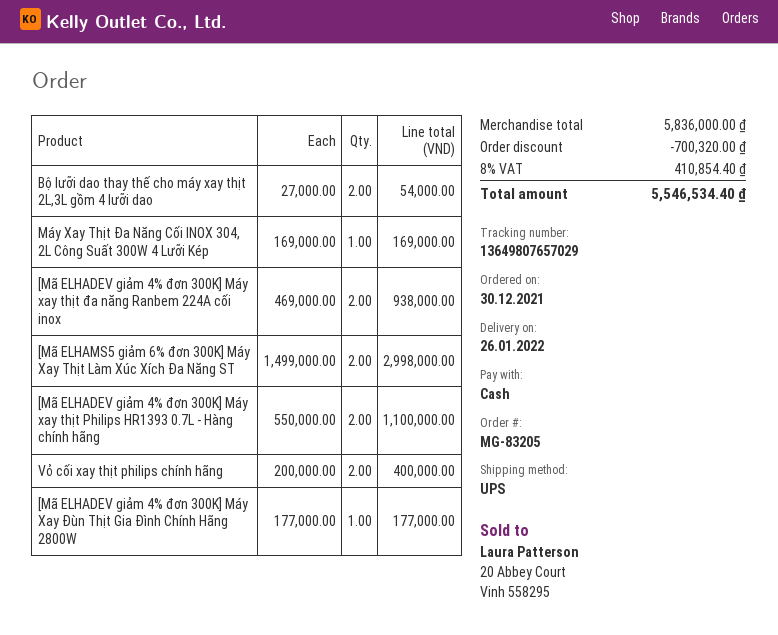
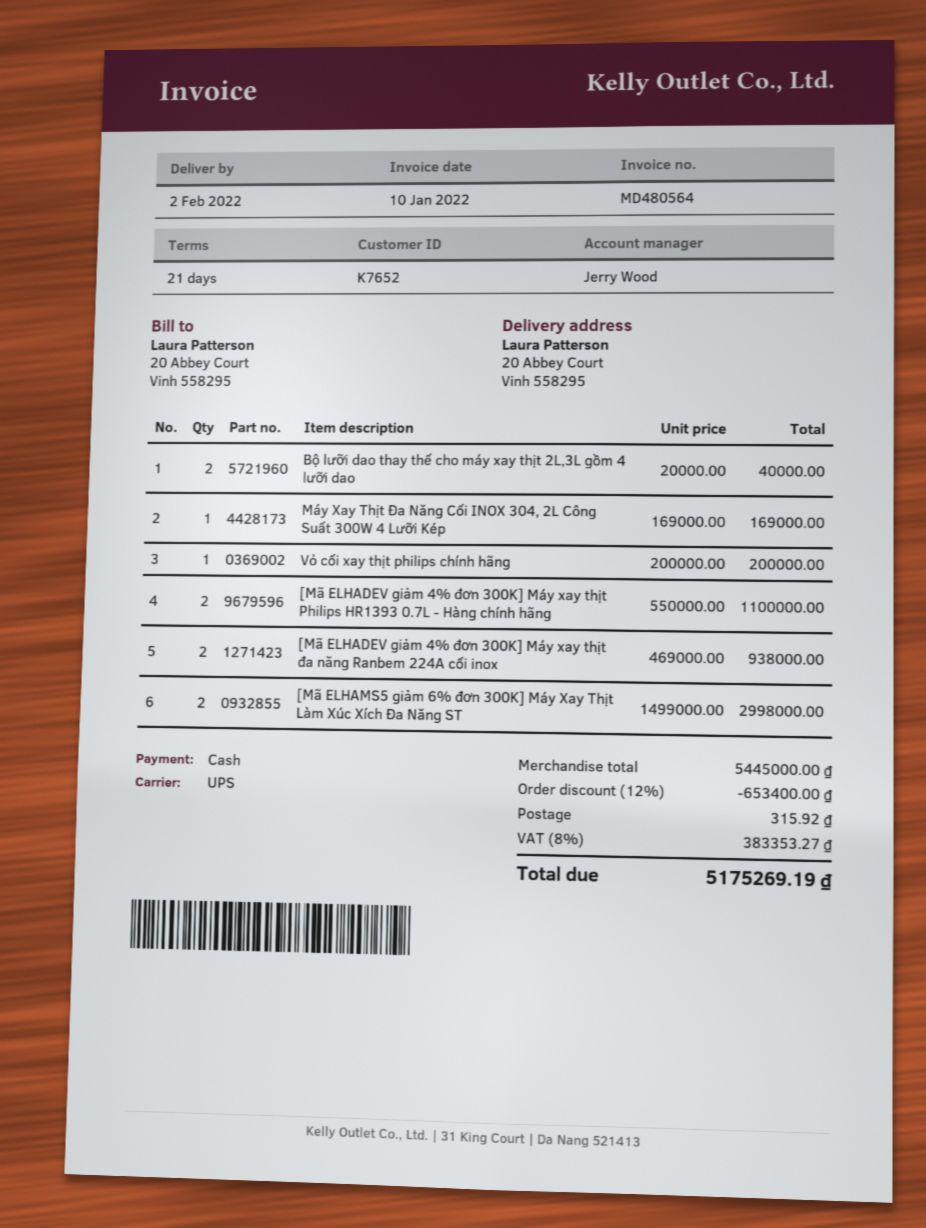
delivery date: 2022-01-26 -> 2022-02-02
Bộ lưỡi dao thay thế cho máy xay thịt 2L,3L gồm 4 lưỡi dao: 2 x 27000.00 = 54000.00 -> 2 x 20000.00 = 40000.00
Vỏ cối xay thịt philips chính hãng: 2 x 200000.00 = 400000.00 -> 1 x 200000.00 = 200000.00
[Mã ELHADEV giảm 4% đơn 300K] Máy Xay Đùn Thịt Gia Đình Chính Hãng 2800W: 1 x 177000.00 = 177000.00 -> none
subtotal: 5836000.00 -> 5445000.00
discount: 700320.00 -> 653400.00
shipping: none -> 315.92
tax: 8% = 410854.40 -> 8% = 383353.27
total: 5546534.40 -> 5175269.19

